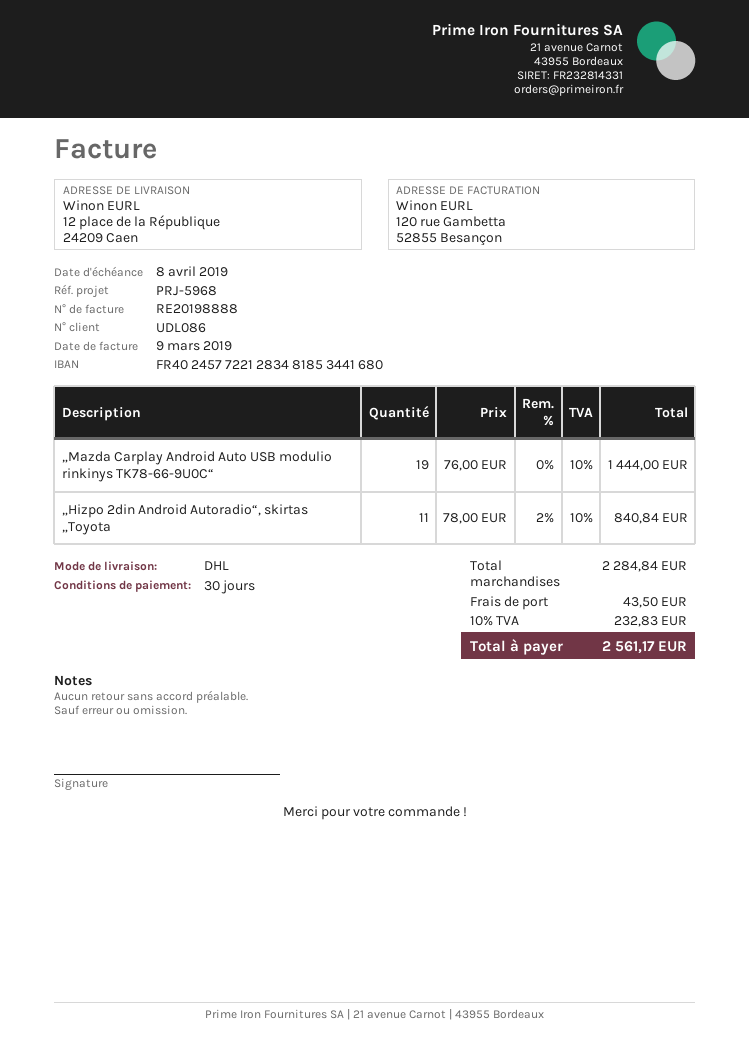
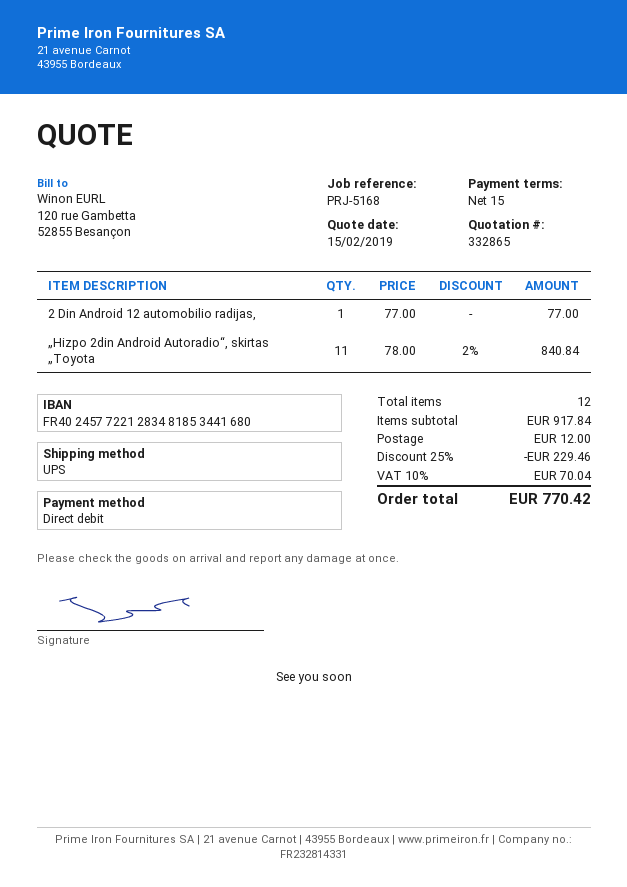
payment terms: 30 days -> 15 days
reference: PRJ-5968 -> PRJ-5168
shipping method: DHL -> UPS
„Mazda Carplay Android Auto USB modulio rinkinys TK78-66-9U0C“: 19 x 76.00 = 1444.00 -> none
2 Din Android 12 automobilio radijas,: none -> 1 x 77.00 = 77.00
subtotal: 2284.84 -> 917.84
discount: none -> 25% = 229.46
shipping: 43.50 -> 12.00
tax: 10% = 232.83 -> 10% = 70.04
total: 2561.17 -> 770.42

